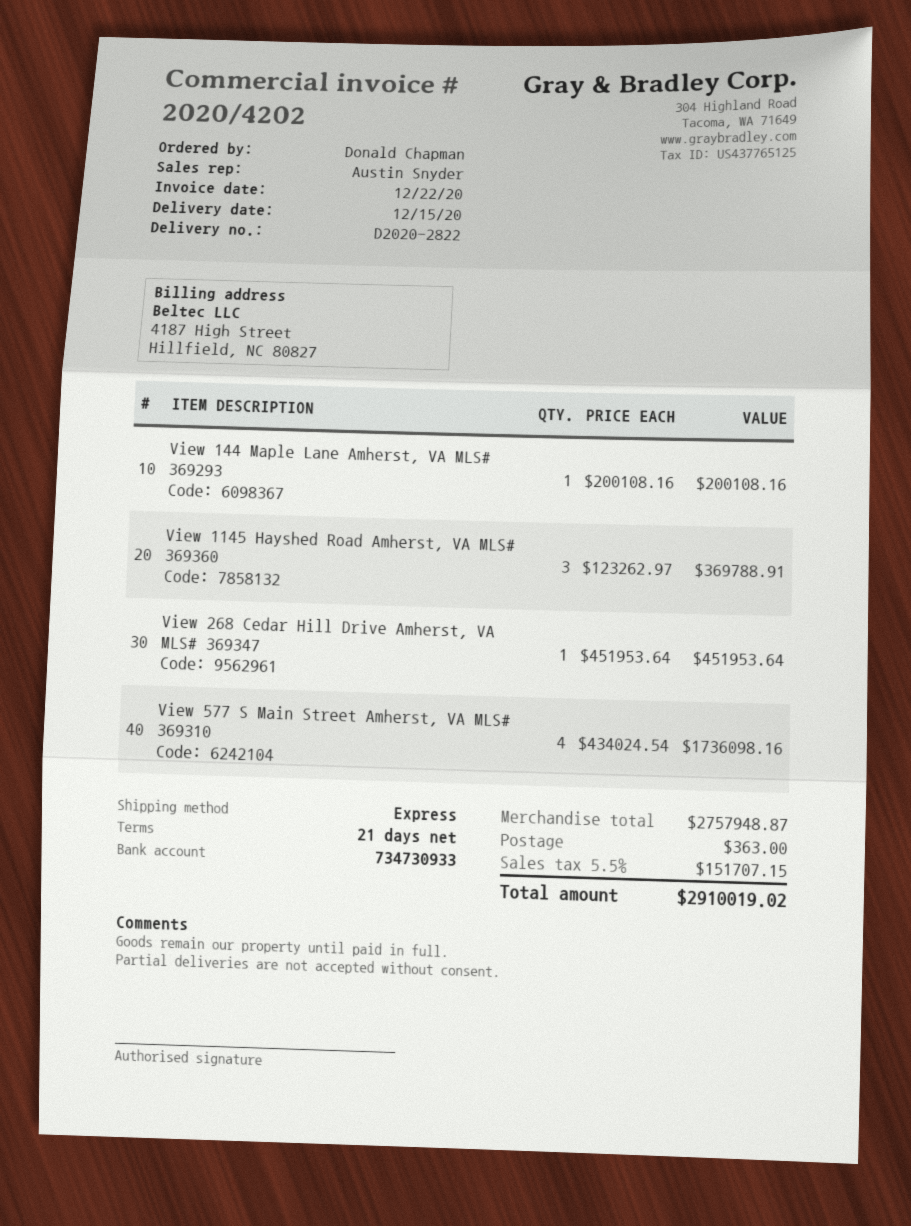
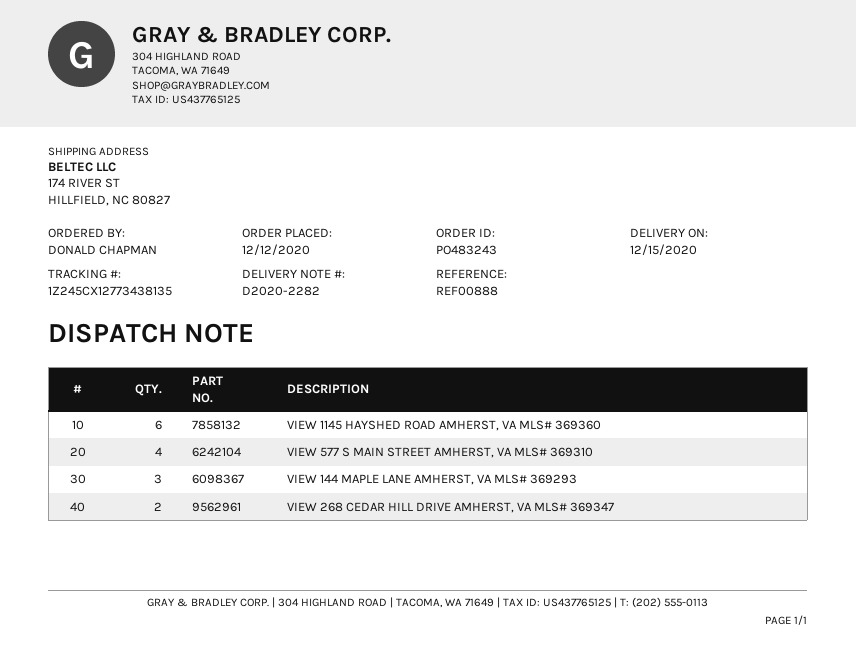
delivery note number: D2020-2822 -> D2020-2282
View 144 Maple Lane Amherst, VA MLS# 369293: 1 -> 3
View 1145 Hayshed Road Amherst, VA MLS# 369360: 3 -> 6
View 268 Cedar Hill Drive Amherst, VA MLS# 369347: 1 -> 2

